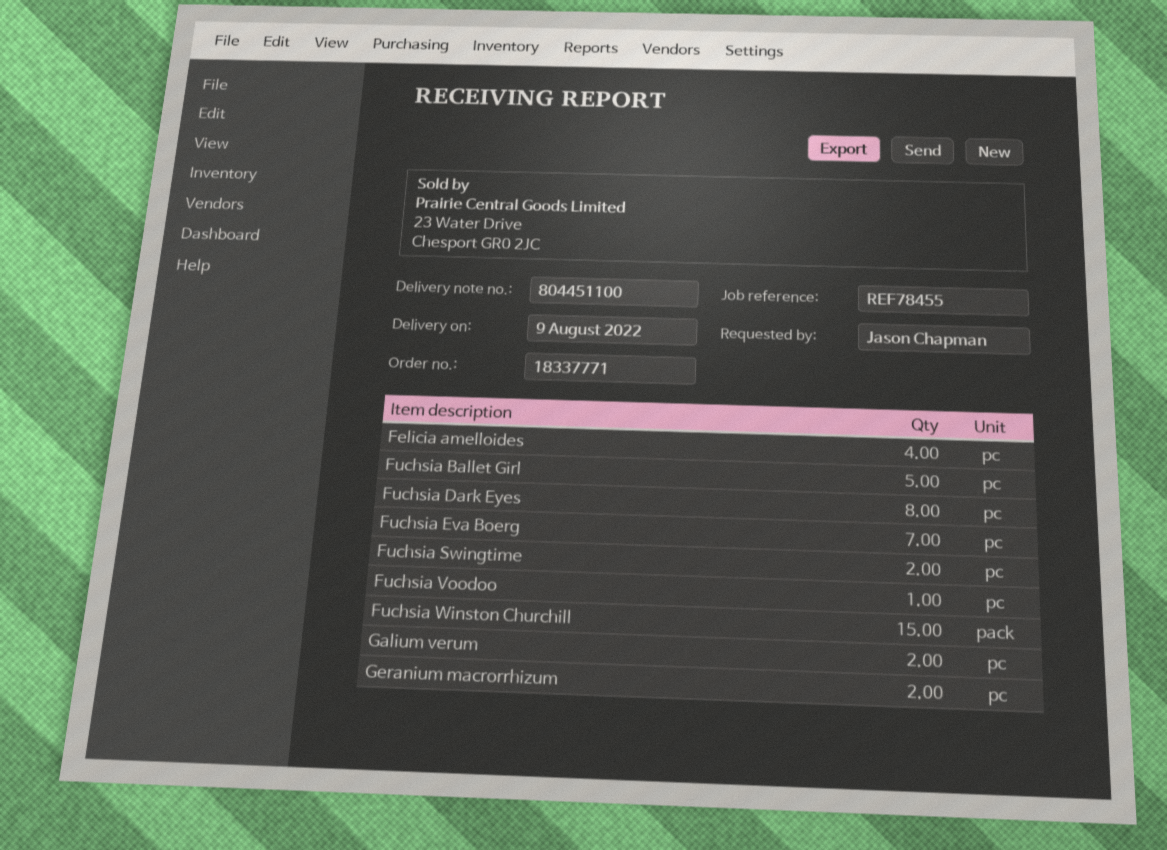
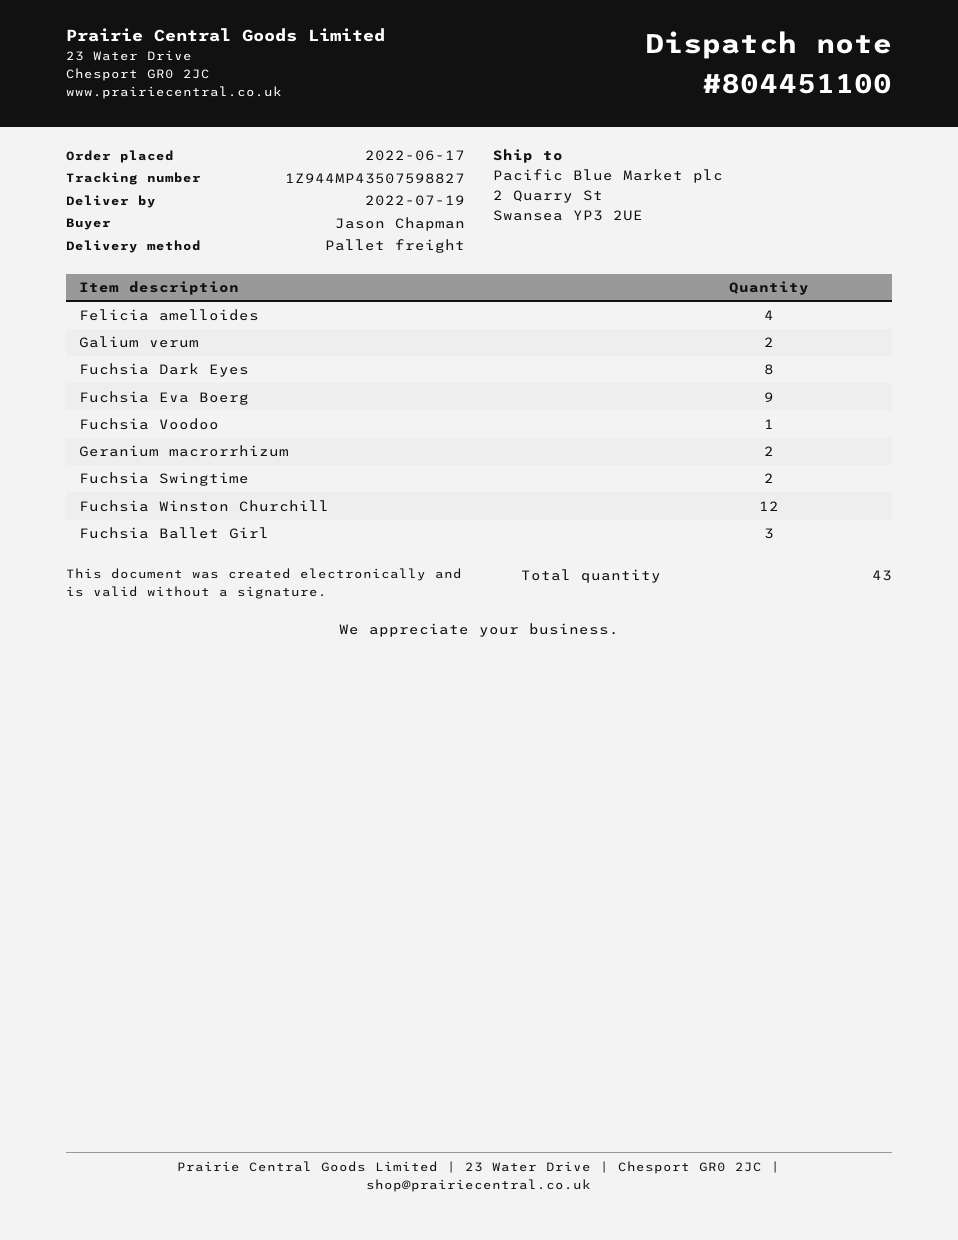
delivery date: 2022-08-09 -> 2022-07-19
Fuchsia Ballet Girl: 5 -> 3
Fuchsia Eva Boerg: 7 -> 9
Fuchsia Winston Churchill: 15 -> 12

